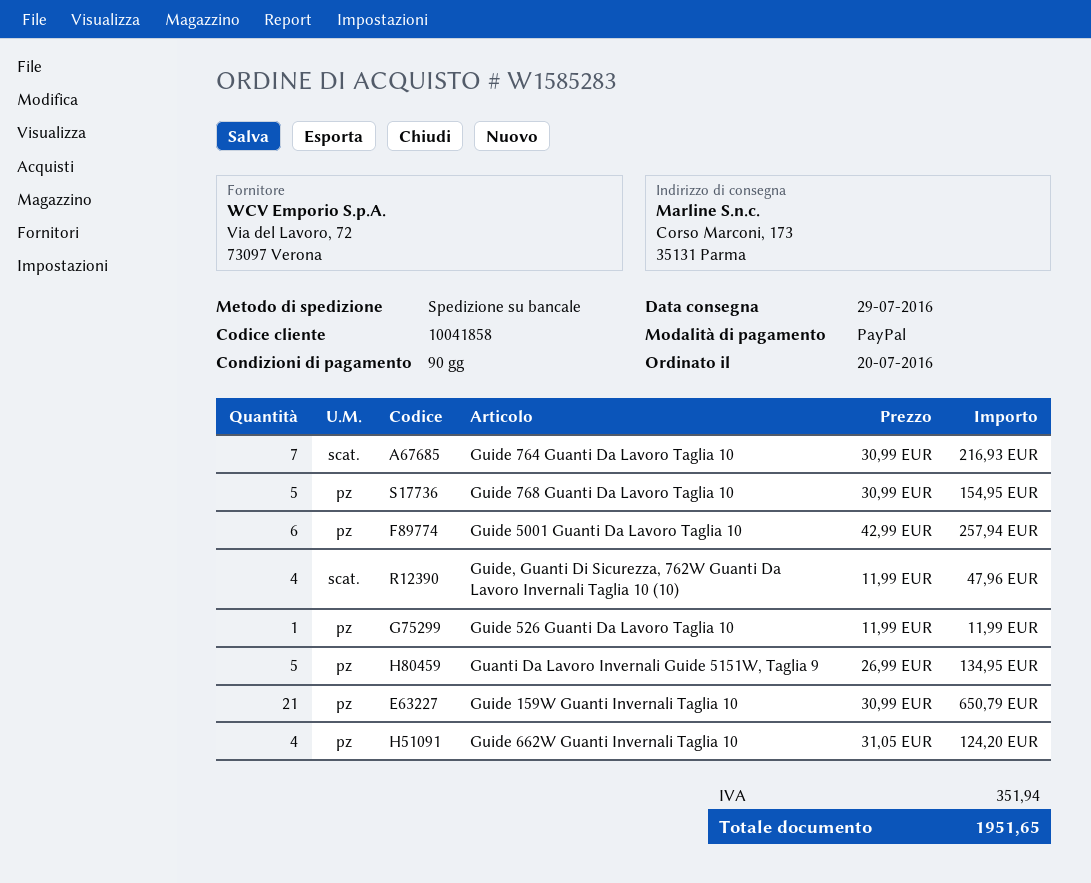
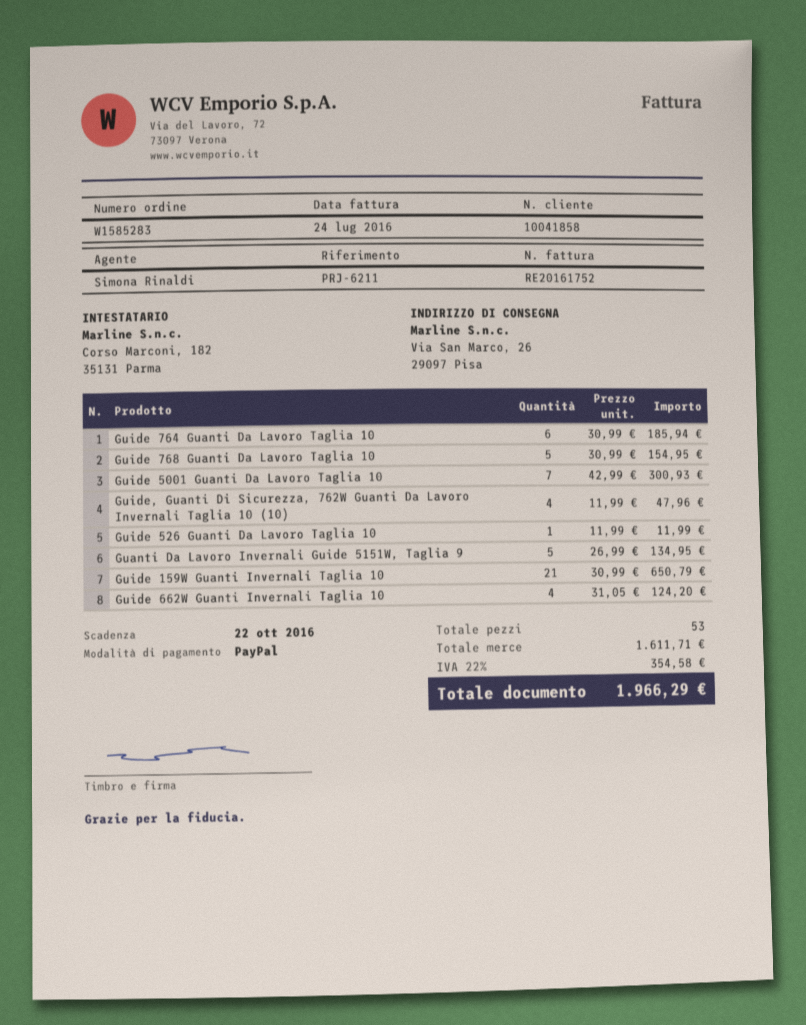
ship to: Corso Marconi, 173, 35131 Parma -> Via San Marco, 26, 29097 Pisa
Guide 764 Guanti Da Lavoro Taglia 10: 7 x 30.99 = 216.93 -> 6 x 30.99 = 185.94
Guide 5001 Guanti Da Lavoro Taglia 10: 6 x 42.99 = 257.94 -> 7 x 42.99 = 300.93
tax: 351.94 -> 354.58
total: 1951.65 -> 1966.29

